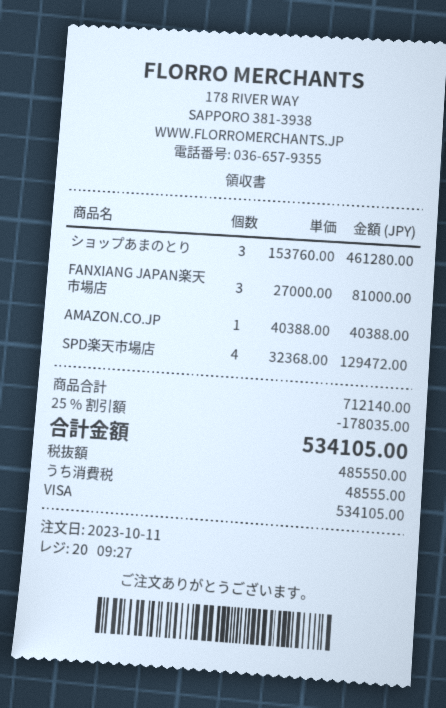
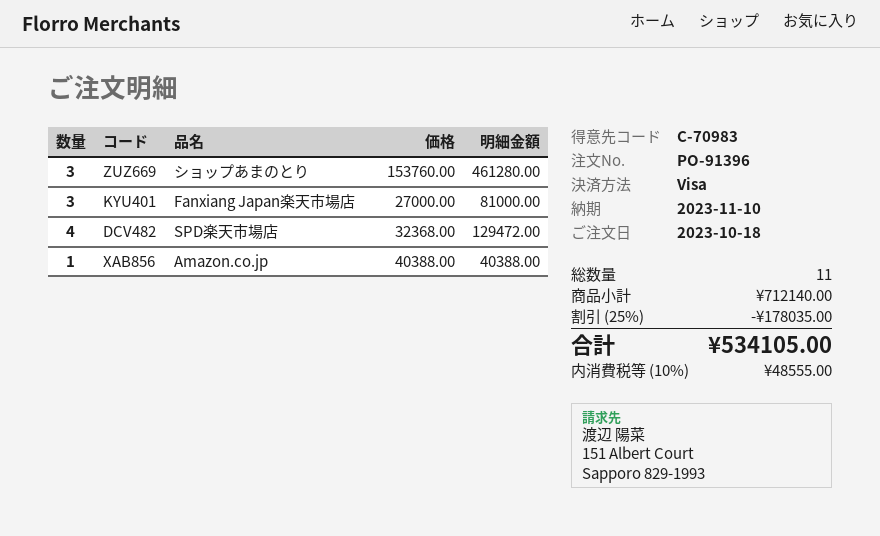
order date: 2023-10-11 -> 2023-10-18

